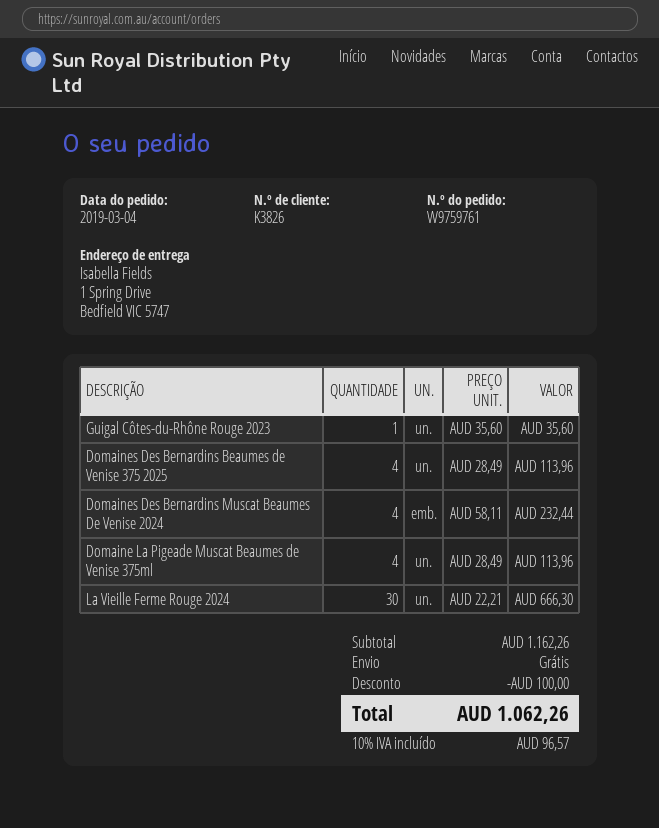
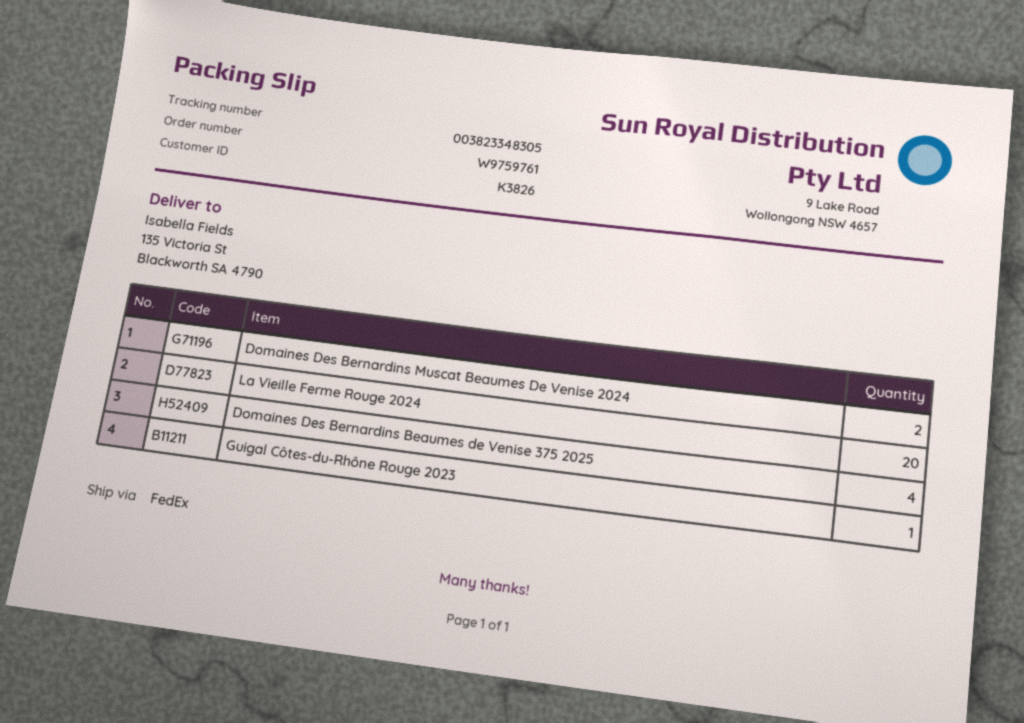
ship to: 1 Spring Drive, Bedfield VIC 5747 -> 135 Victoria St, Blackworth SA 4790
Domaines Des Bernardins Muscat Beaumes De Venise 2024: 4 -> 2
Domaine La Pigeade Muscat Beaumes de Venise 375ml: 4 -> none
La Vieille Ferme Rouge 2024: 30 -> 20

